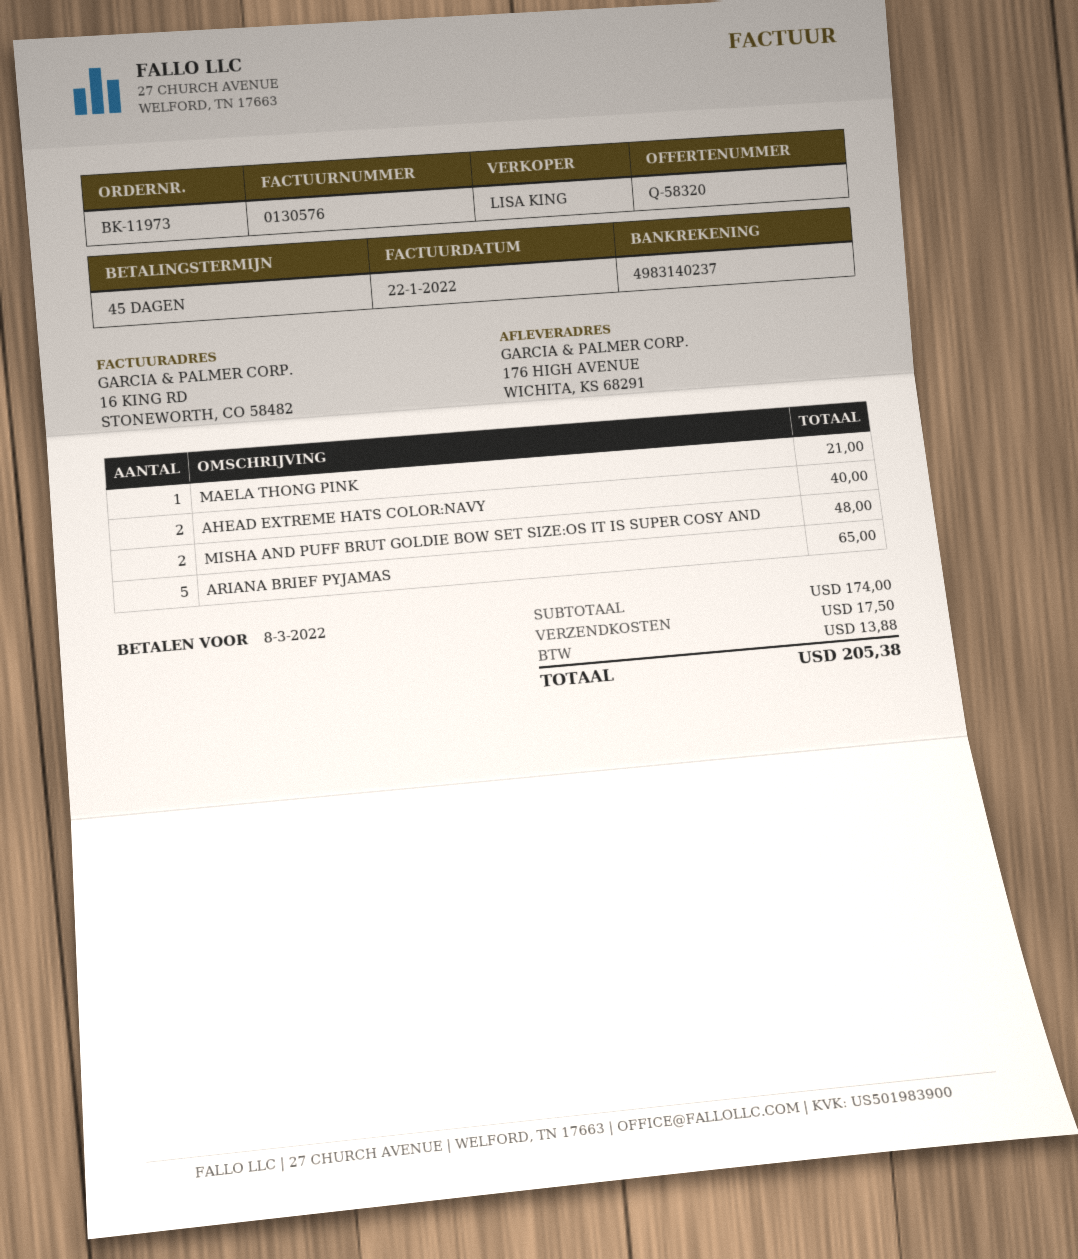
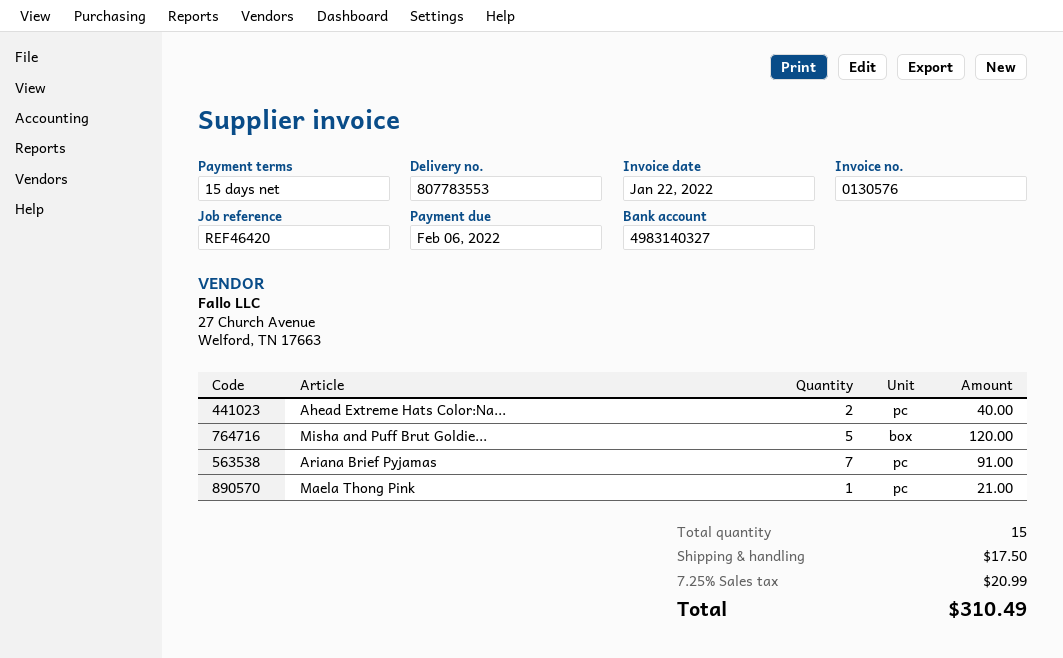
payment terms: 45 days -> 15 days
due date: 2022-03-08 -> 2022-02-06
bank account: 4983140237 -> 4983140327
MISHA AND PUFF BRUT GOLDIE BOW SET SIZE:OS IT IS SUPER COSY AND: 2 for 48.00 -> 5 for 120.00
ARIANA BRIEF PYJAMAS: 5 for 65.00 -> 7 for 91.00
tax: 13.88 -> 20.99
total: 205.38 -> 310.49

